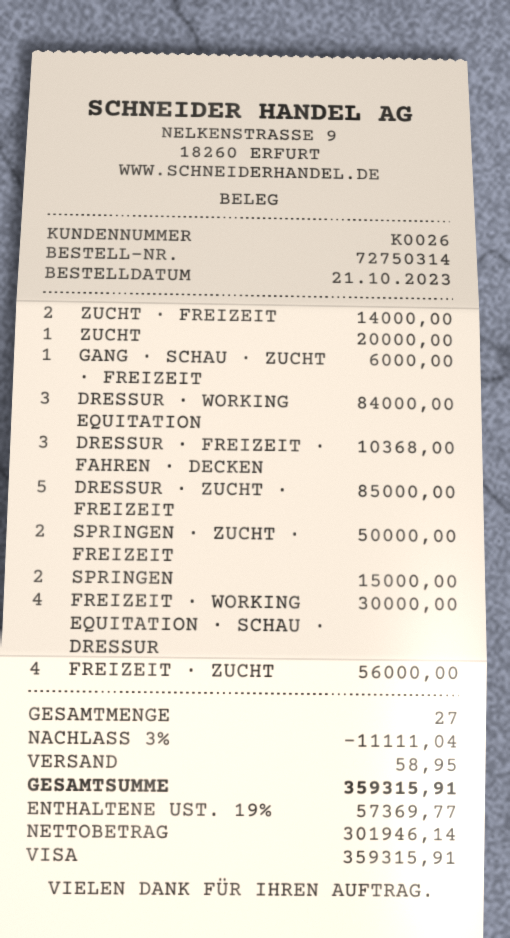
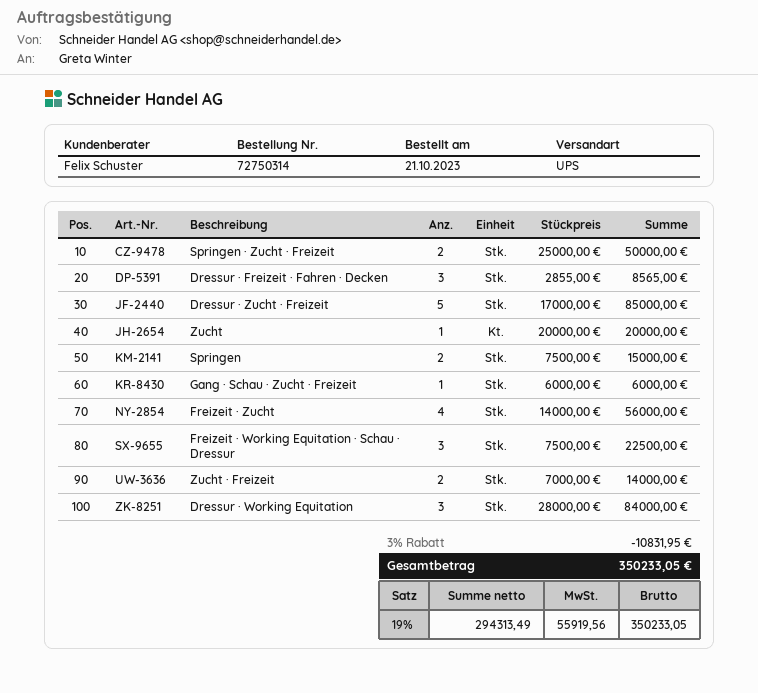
DRESSUR · FREIZEIT · FAHREN · DECKEN: 3 for 10368.00 -> 3 for 8565.00
FREIZEIT · WORKING EQUITATION · SCHAU · DRESSUR: 4 for 30000.00 -> 3 for 22500.00
discount: 3% = 11111.04 -> 3% = 10831.95
shipping: 58.95 -> none
net: 301946.14 -> 294313.49
tax: 19% = 57369.77 -> 19% = 55919.56
total: 359315.91 -> 350233.05

